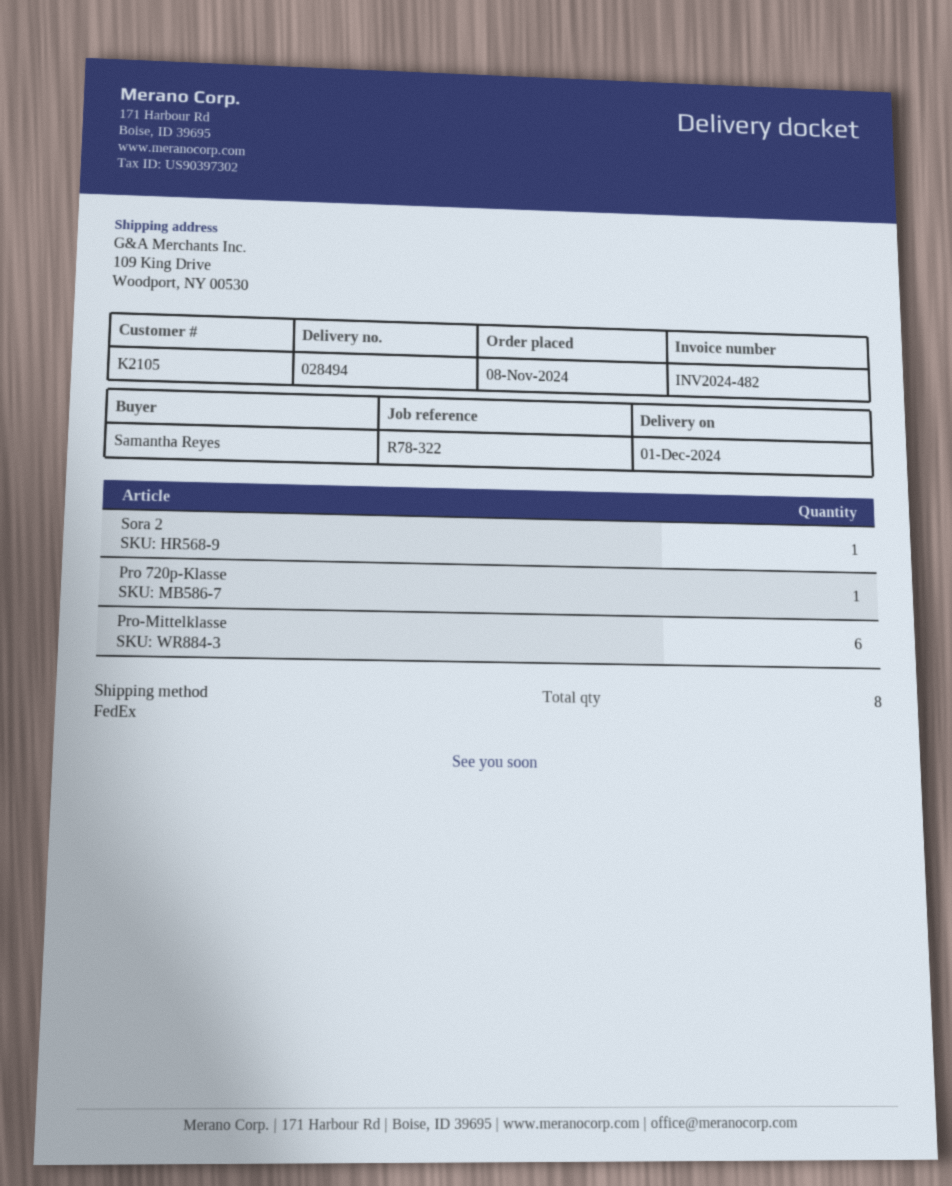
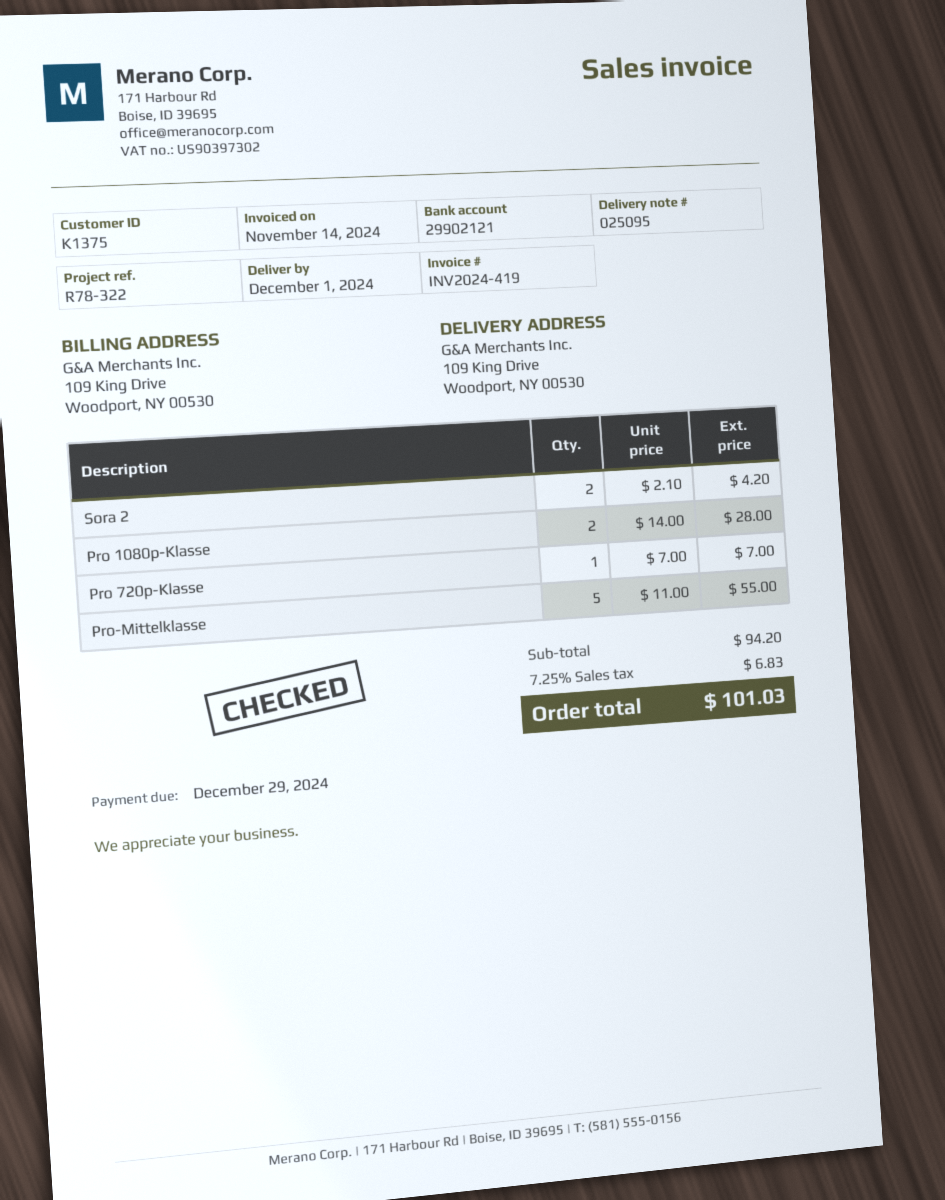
delivery note number: 028494 -> 025095
invoice number: INV2024-482 -> INV2024-419
customer number: K2105 -> K1375
Sora 2: 1 -> 2
Pro-Mittelklasse: 6 -> 5
Pro 1080p-Klasse: none -> 2

